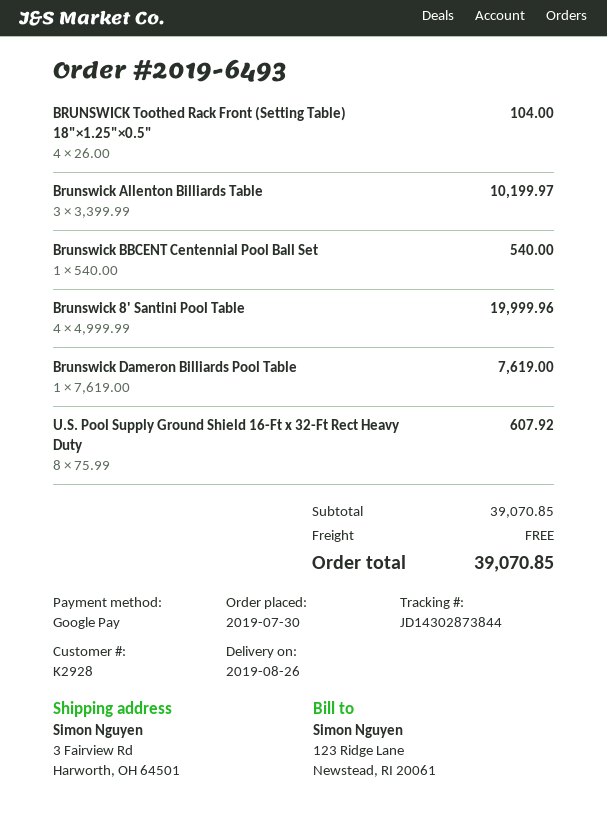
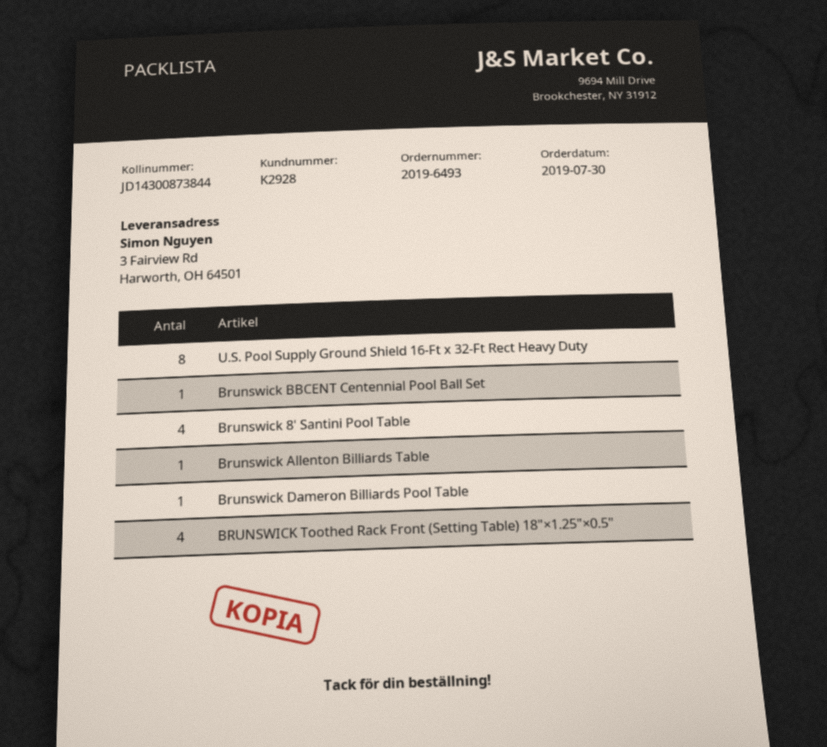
tracking number: JD14302873844 -> JD14300873844
Brunswick Allenton Billiards Table: 3 -> 1

